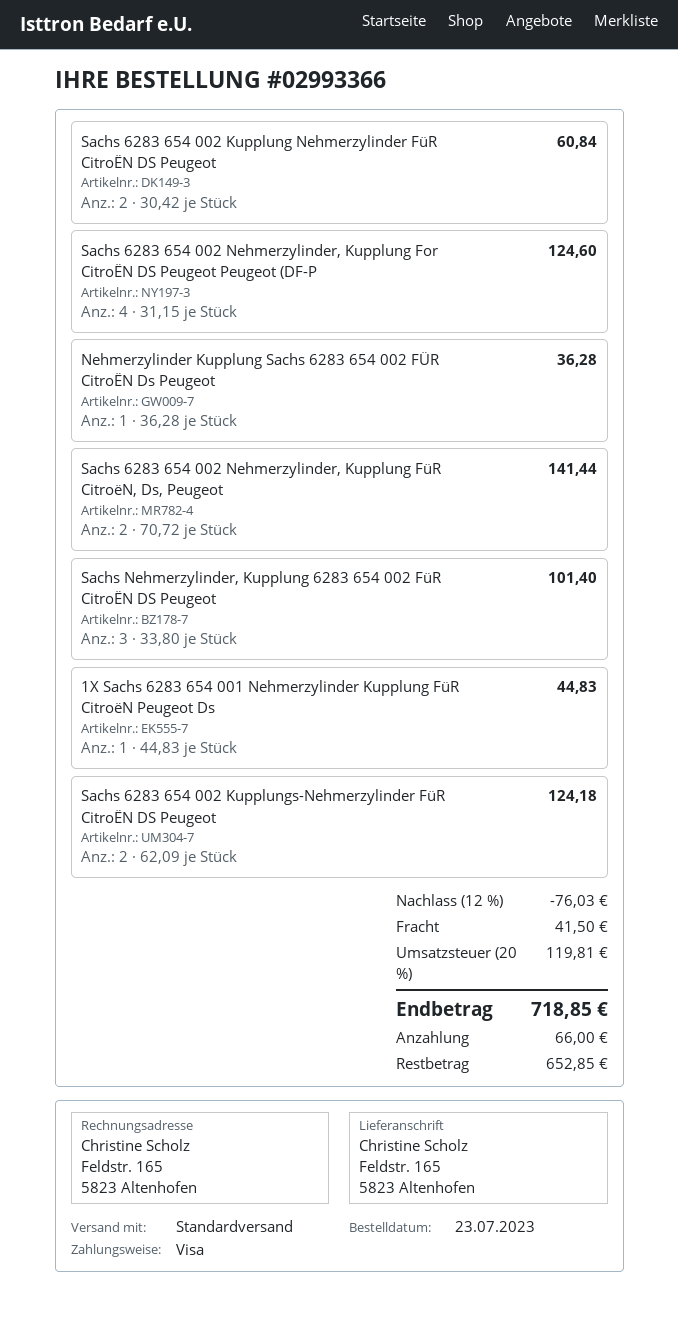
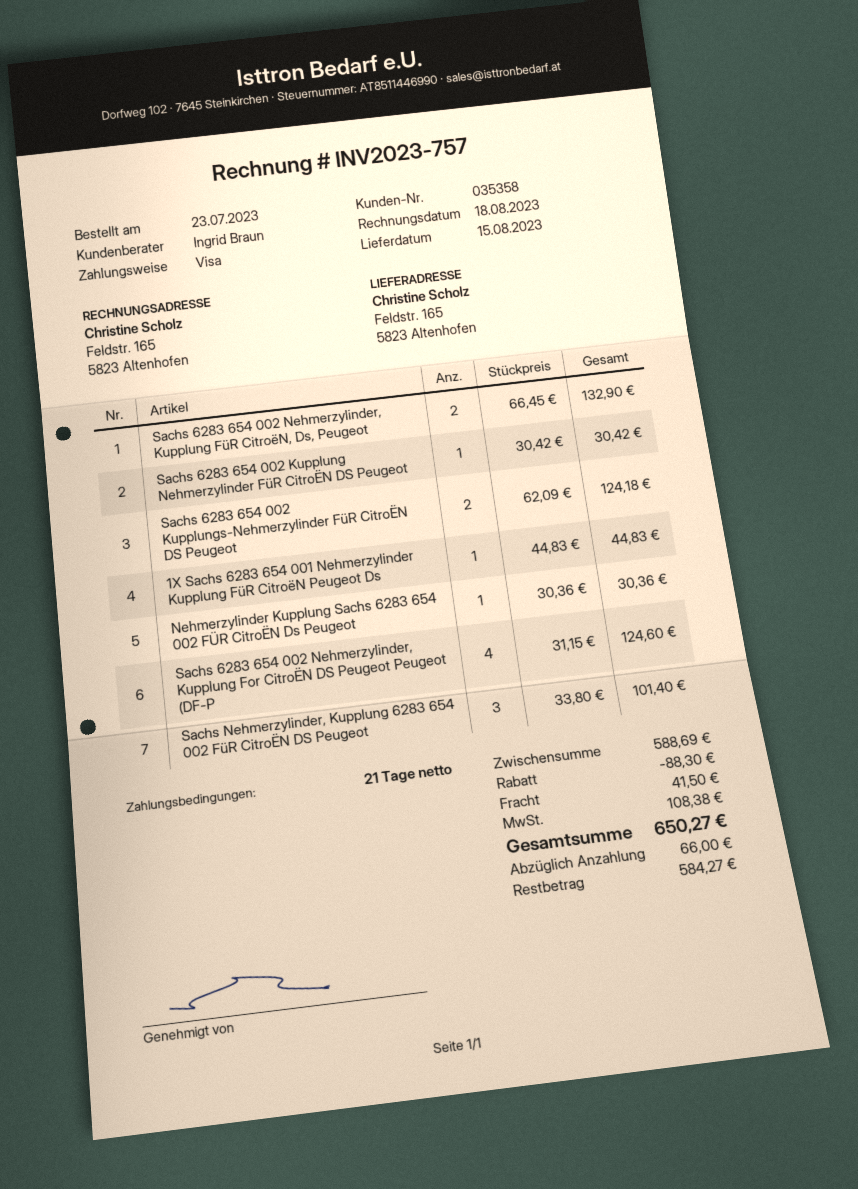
Sachs 6283 654 002 Kupplung Nehmerzylinder FüR CitroËN DS Peugeot: 2 x 30.42 = 60.84 -> 1 x 30.42 = 30.42
Nehmerzylinder Kupplung Sachs 6283 654 002 FÜR CitroËN Ds Peugeot: 1 x 36.28 = 36.28 -> 1 x 30.36 = 30.36
Sachs 6283 654 002 Nehmerzylinder, Kupplung FüR CitroëN, Ds, Peugeot: 2 x 70.72 = 141.44 -> 2 x 66.45 = 132.90
discount: 76.03 -> 88.30
tax: 119.81 -> 108.38
total: 718.85 -> 650.27
balance: 652.85 -> 584.27

